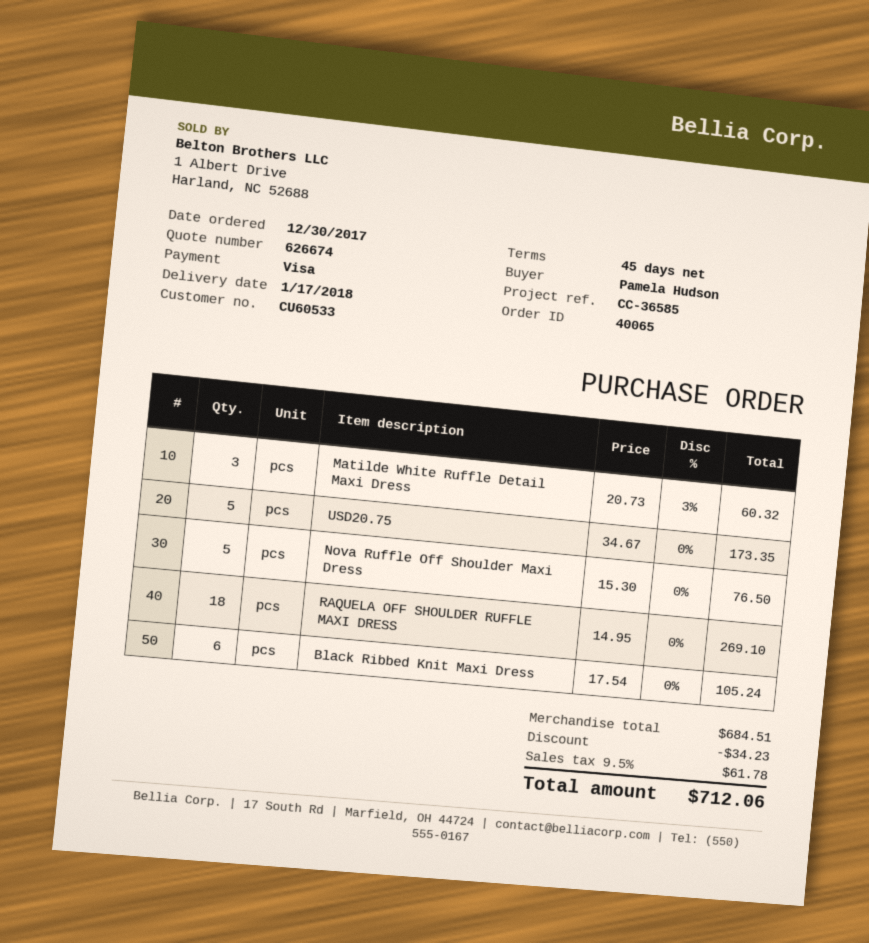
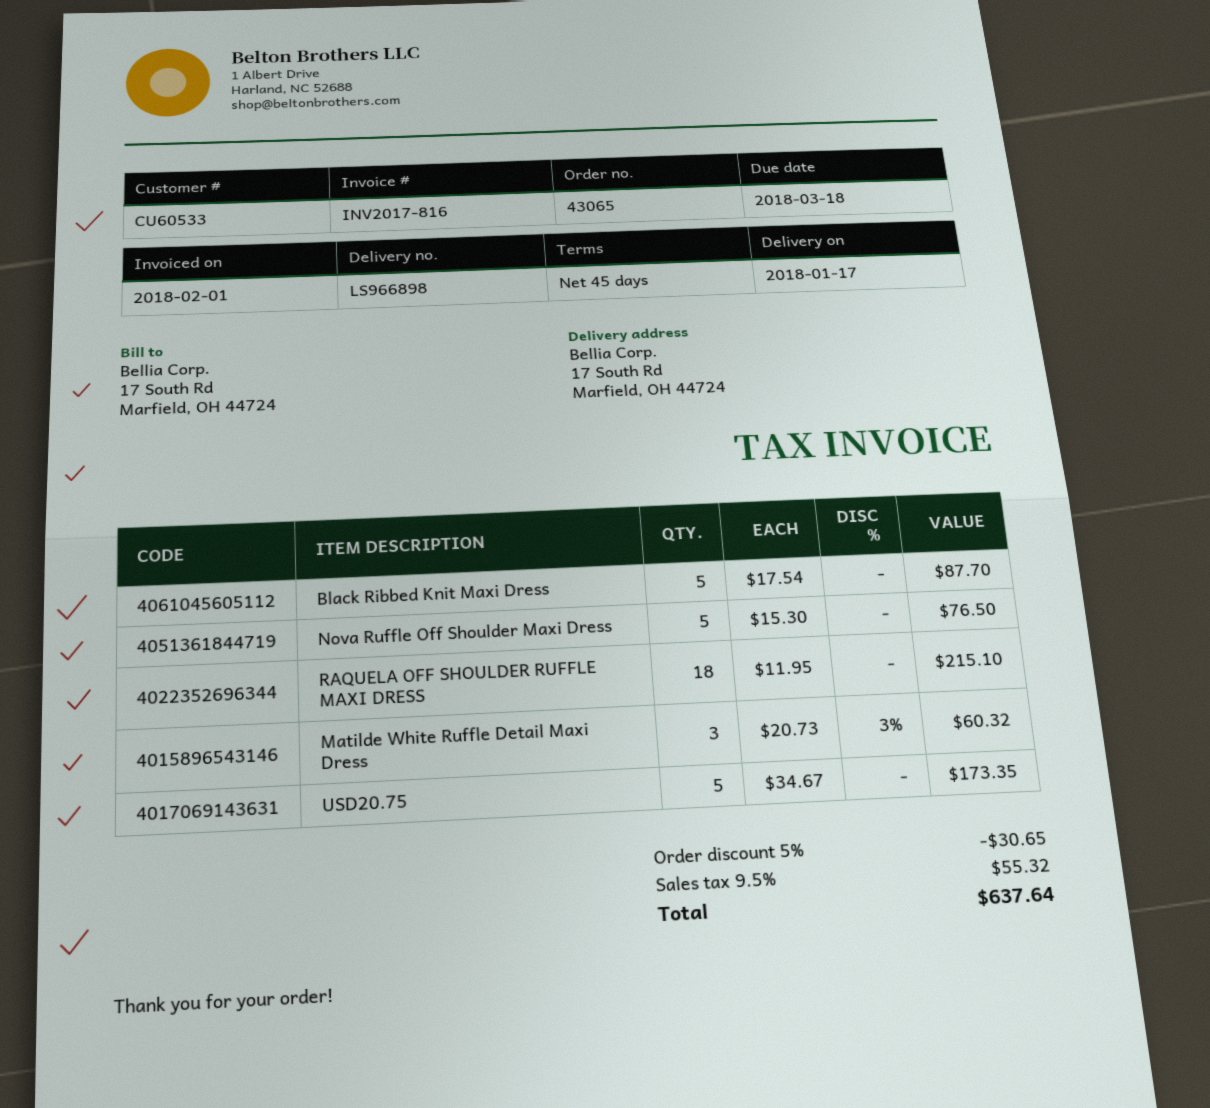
order number: 40065 -> 43065
RAQUELA OFF SHOULDER RUFFLE MAXI DRESS: 18 x 14.95 = 269.10 -> 18 x 11.95 = 215.10
Black Ribbed Knit Maxi Dress: 6 x 17.54 = 105.24 -> 5 x 17.54 = 87.70
discount: 34.23 -> 30.65
tax: 9.5% = 61.78 -> 9.5% = 55.32
total: 712.06 -> 637.64

